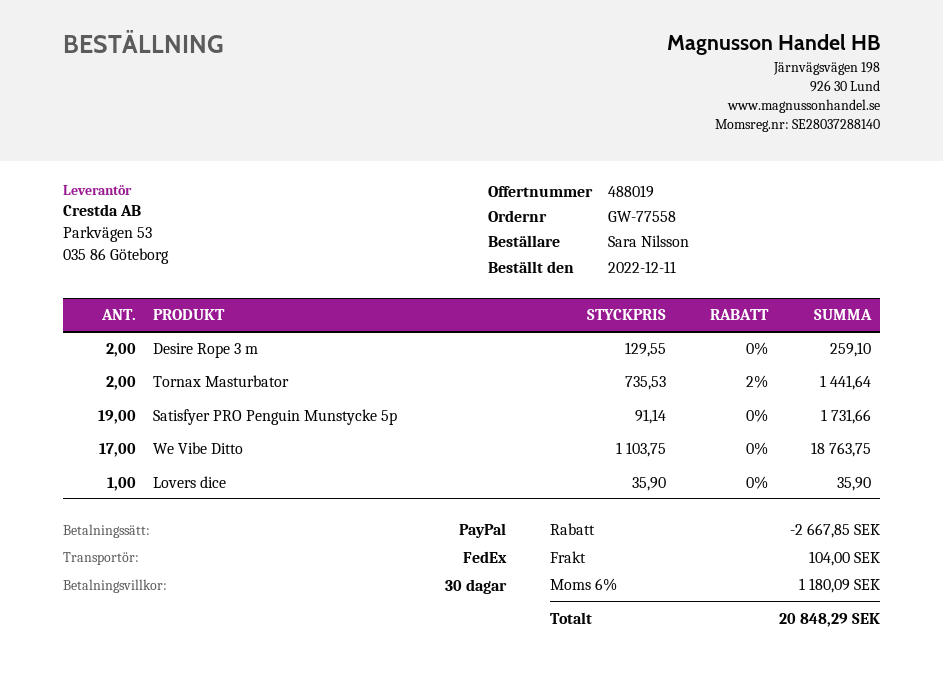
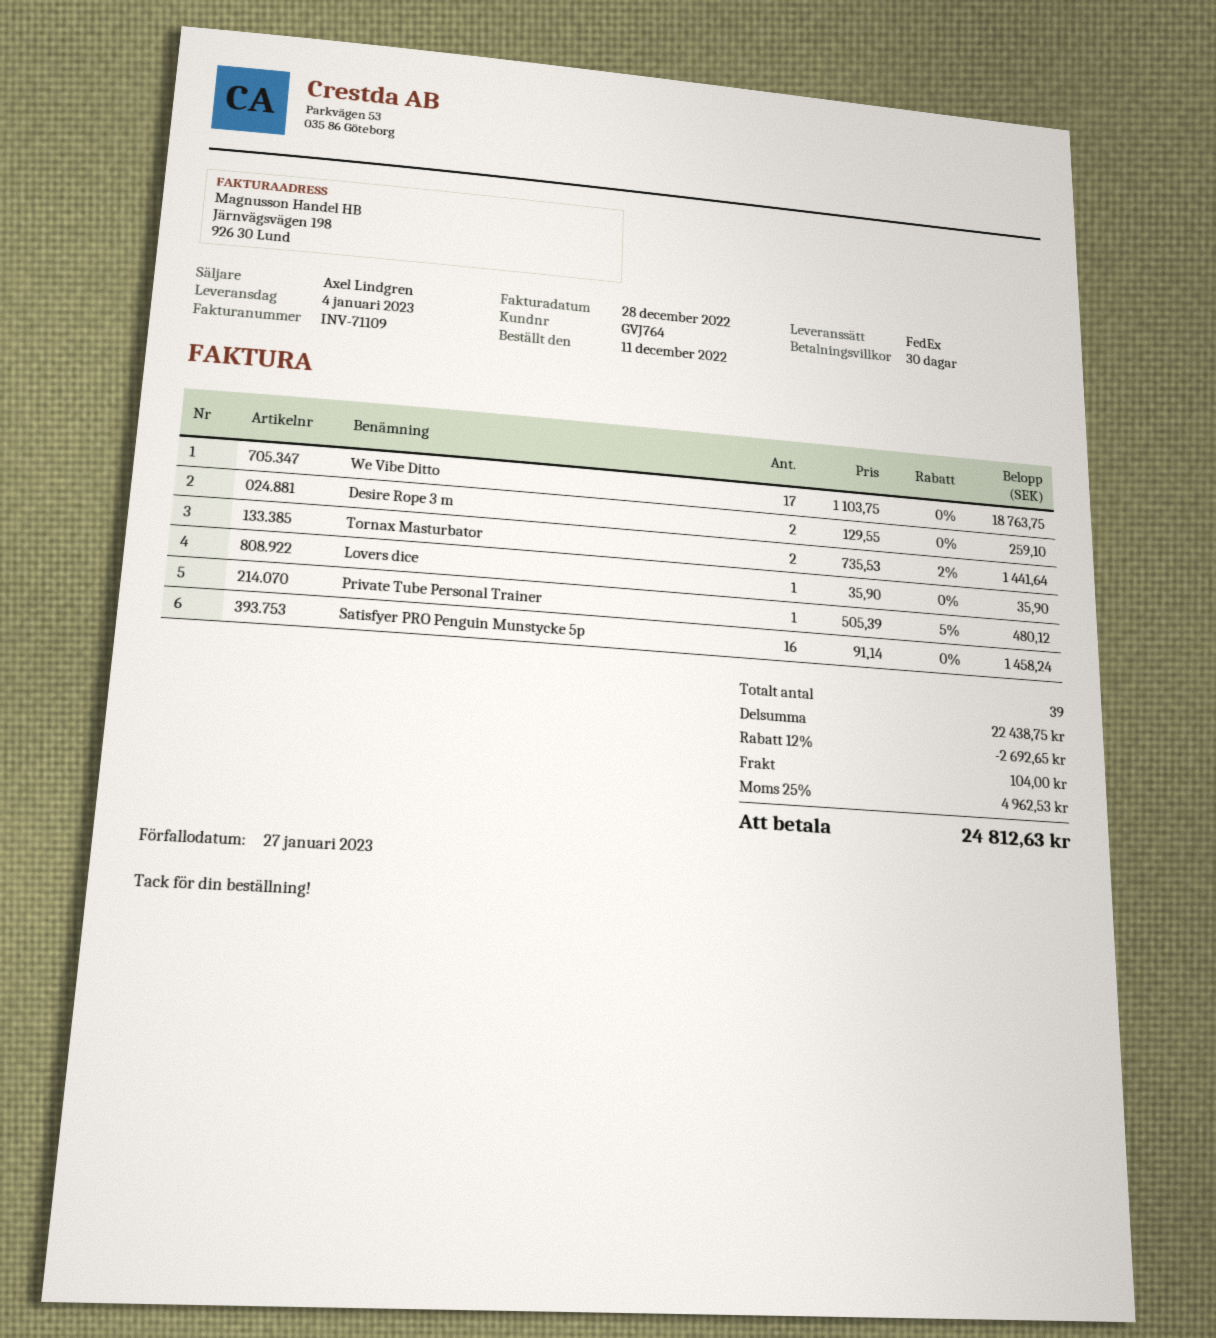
Satisfyer PRO Penguin Munstycke 5p: 19 x 91.14 = 1731.66 -> 16 x 91.14 = 1458.24
Private Tube Personal Trainer: none -> 1 x 505.39 - 5% = 480.12
discount: 2667.85 -> 2692.65
tax: 6% = 1180.09 -> 25% = 4962.53
total: 20848.29 -> 24812.63

